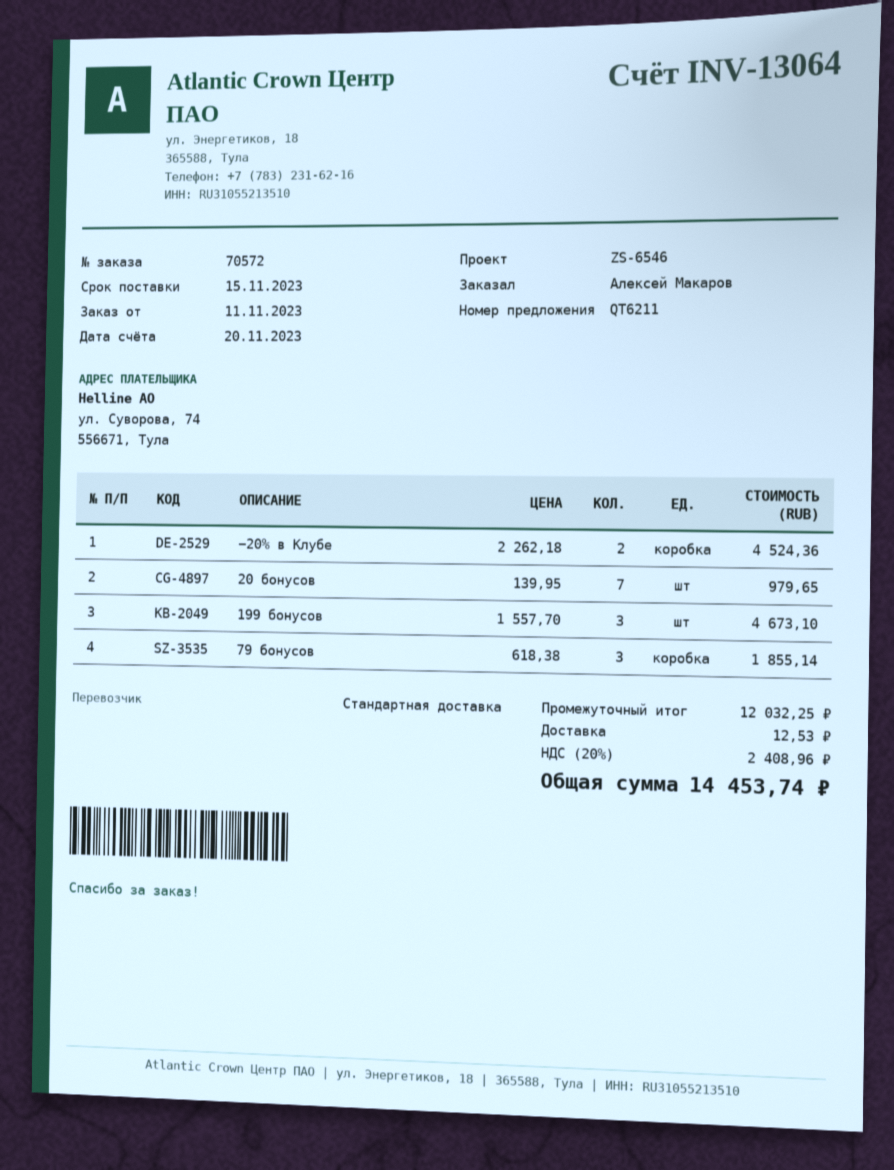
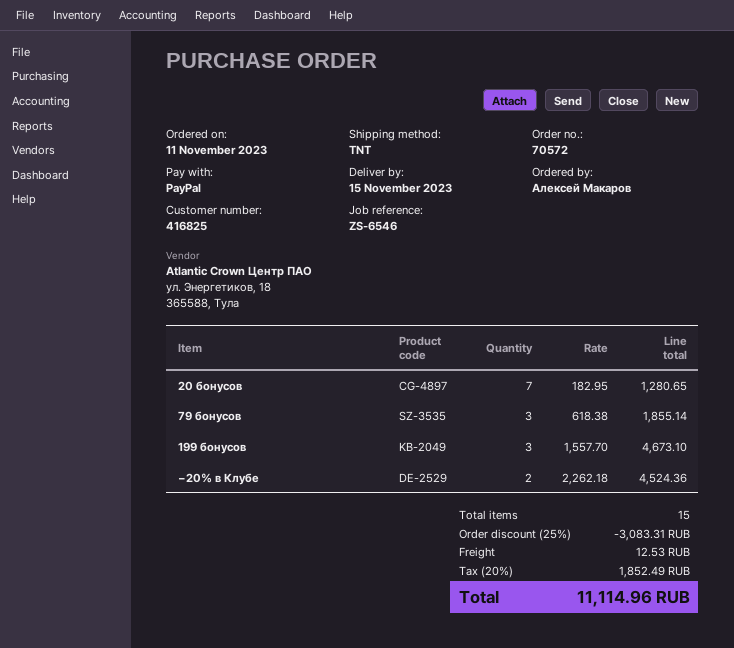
shipping method: standard -> TNT
20 бонусов: 7 x 139.95 = 979.65 -> 7 x 182.95 = 1280.65
discount: none -> 25% = 3083.31
tax: 20% = 2408.96 -> 20% = 1852.49
total: 14453.74 -> 11114.96

